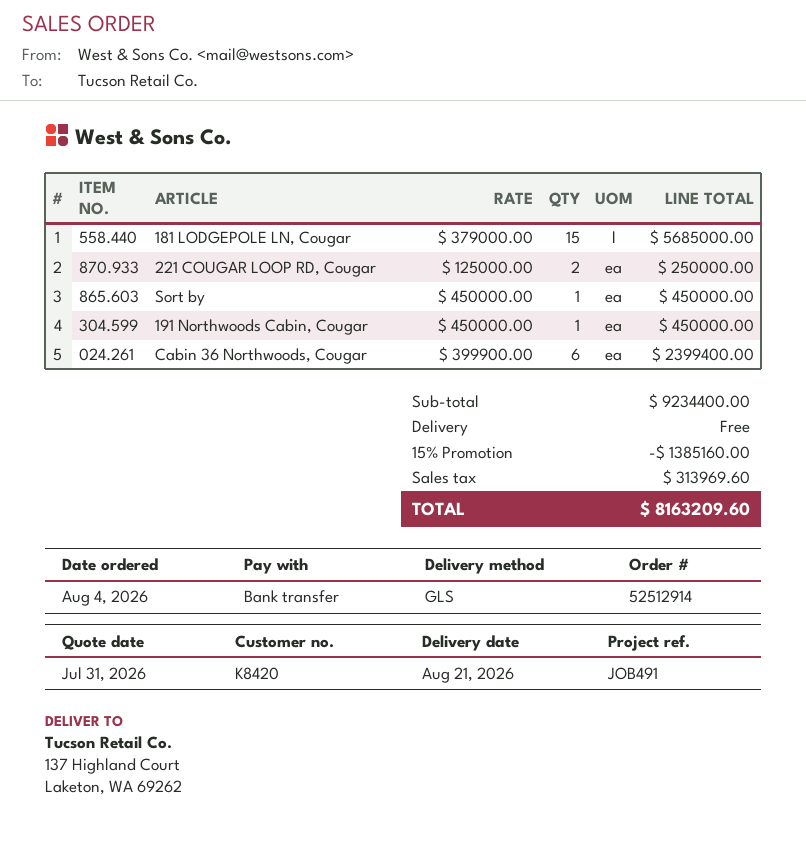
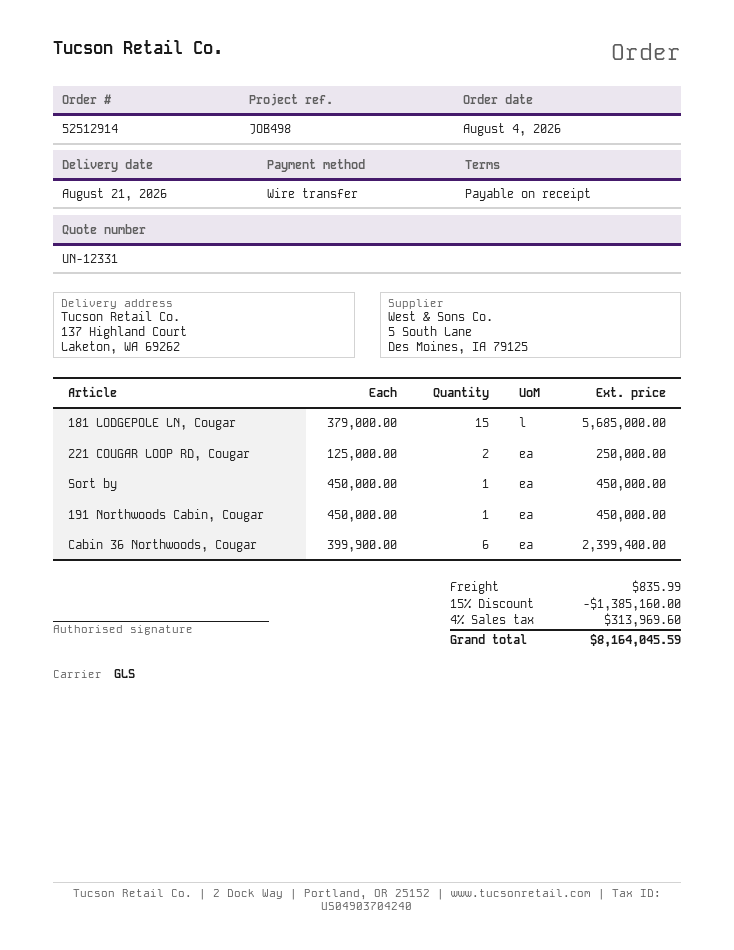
reference: JOB491 -> JOB498
shipping: 0.00 -> 835.99
total: 8163209.60 -> 8164045.59

